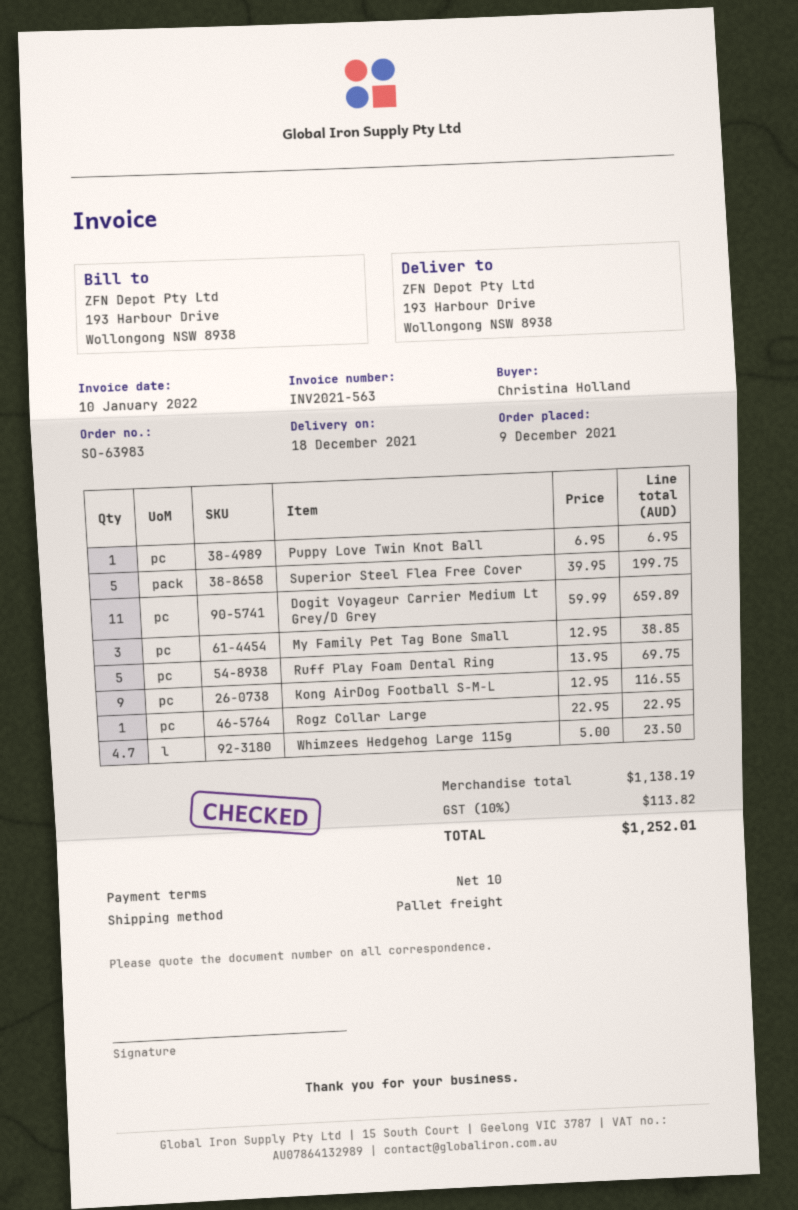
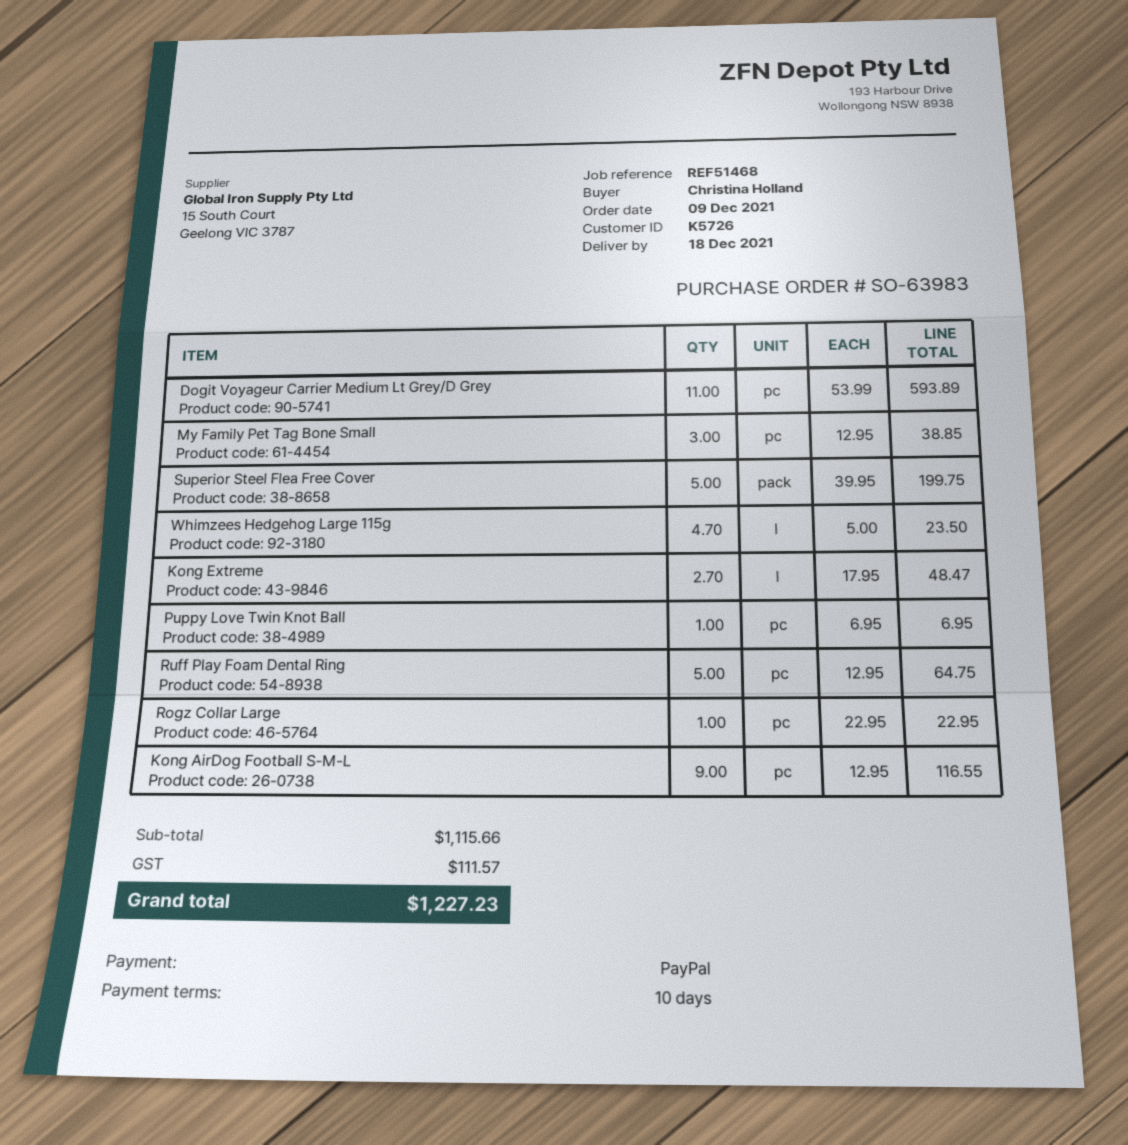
Dogit Voyageur Carrier Medium Lt Grey/D Grey: 11 x 59.99 = 659.89 -> 11 x 53.99 = 593.89
Ruff Play Foam Dental Ring: 5 x 13.95 = 69.75 -> 5 x 12.95 = 64.75
Kong Extreme: none -> 2.7 x 17.95 = 48.47
subtotal: 1138.19 -> 1115.66
tax: 113.82 -> 111.57
total: 1252.01 -> 1227.23

